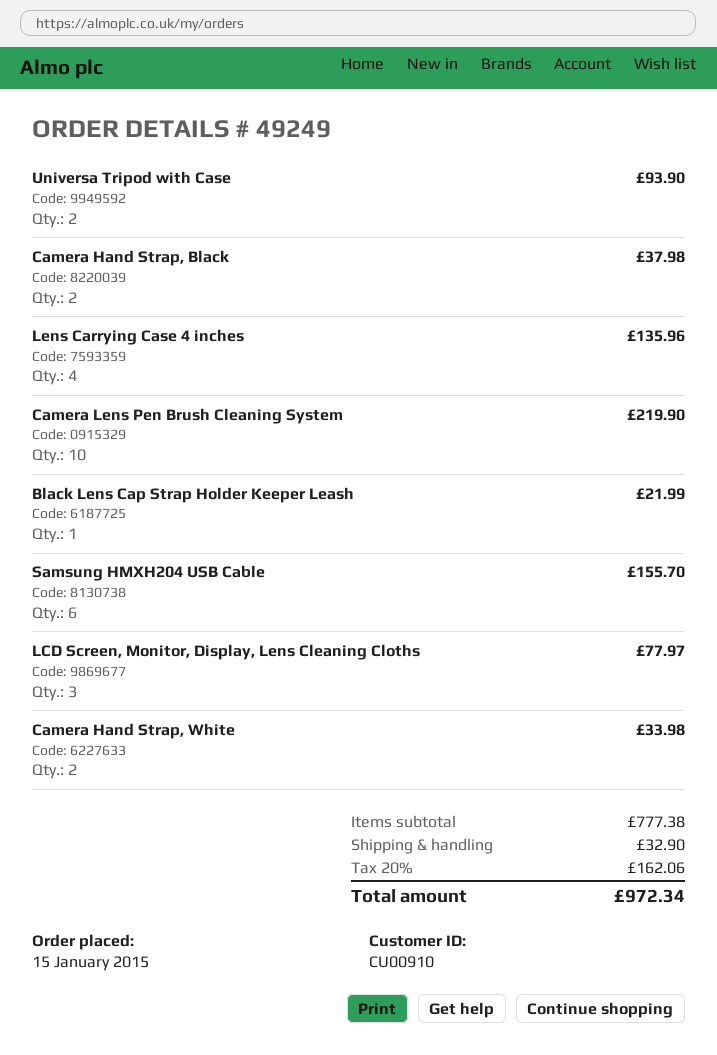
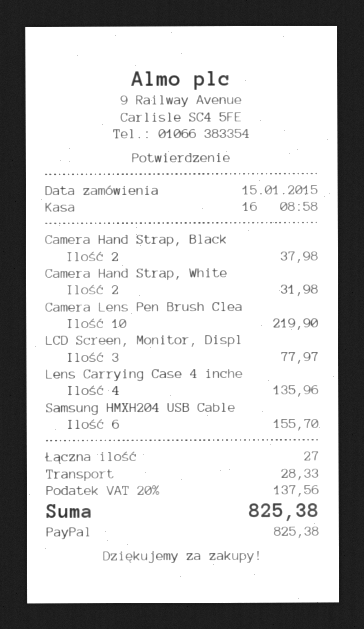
Universa Tripod with Case: 2 for 93.90 -> none
Black Lens Cap Strap Holder Keeper Leash: 1 for 21.99 -> none
Camera Hand Strap, White: 2 for 33.98 -> 2 for 31.98
shipping: 32.90 -> 28.33
tax: 20% = 162.06 -> 20% = 137.56
total: 972.34 -> 825.38

